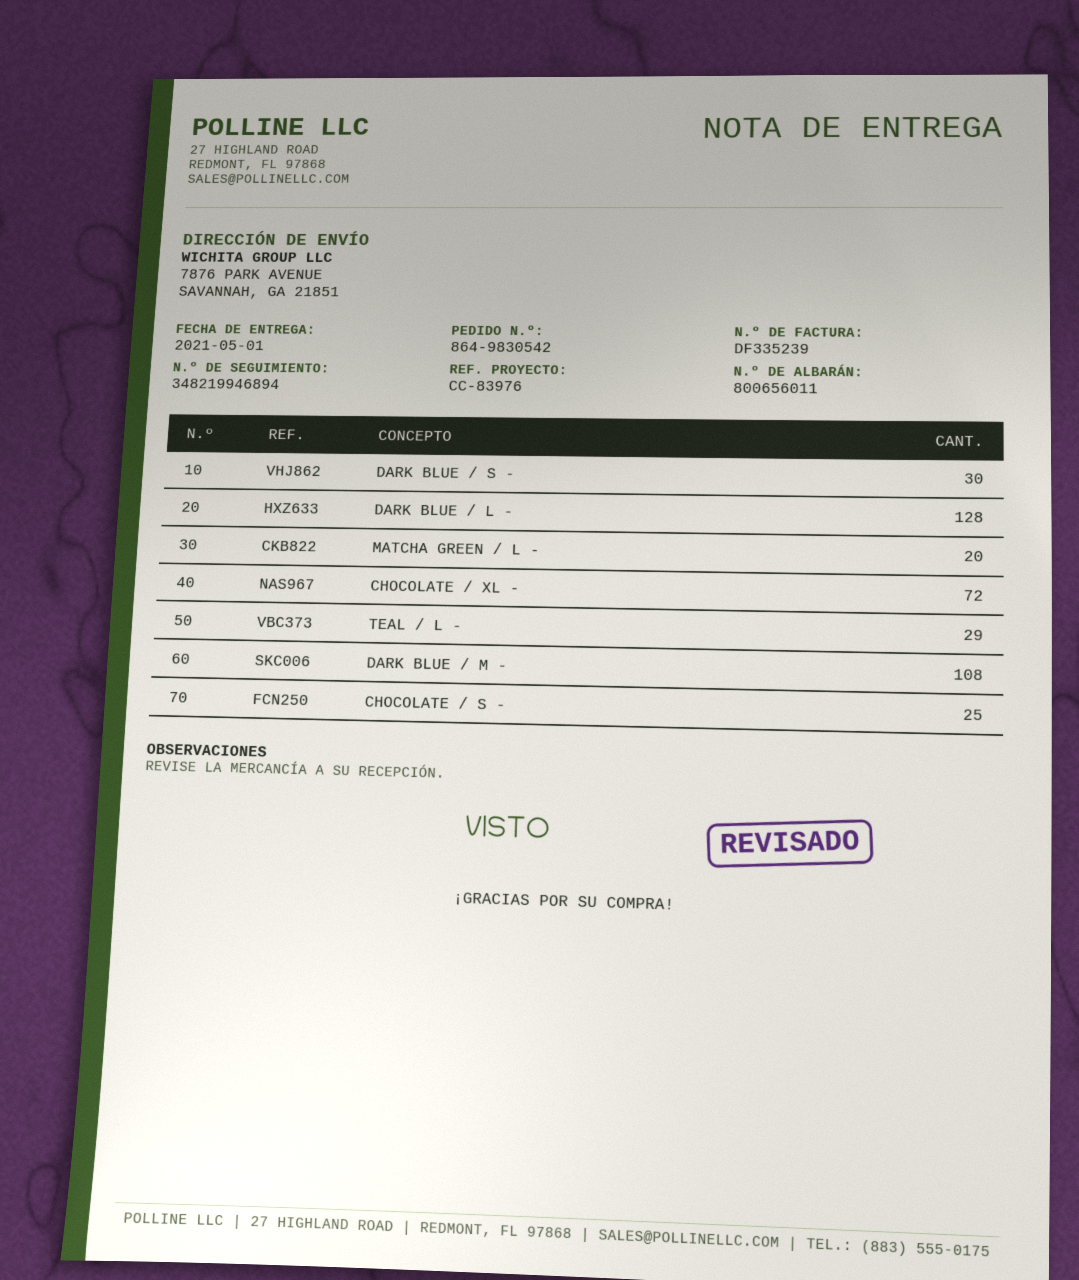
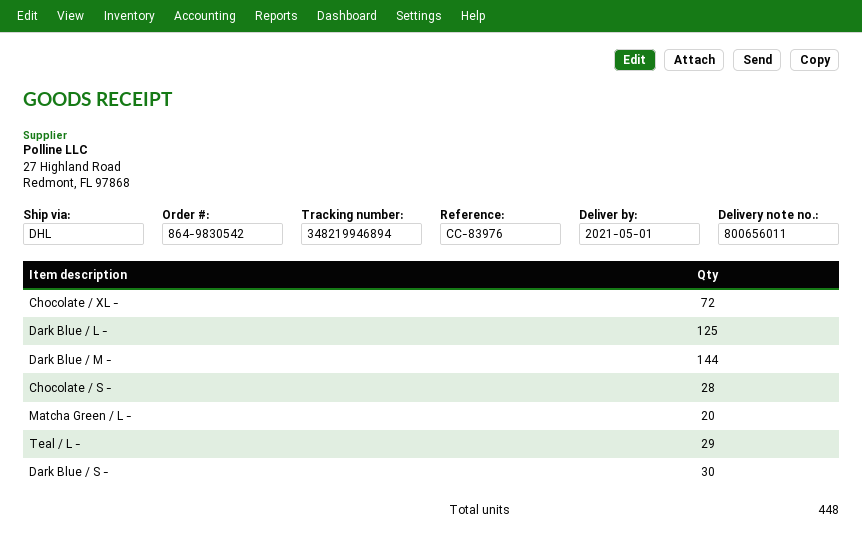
DARK BLUE / L -: 128 -> 125
DARK BLUE / M -: 108 -> 144
CHOCOLATE / S -: 25 -> 28

